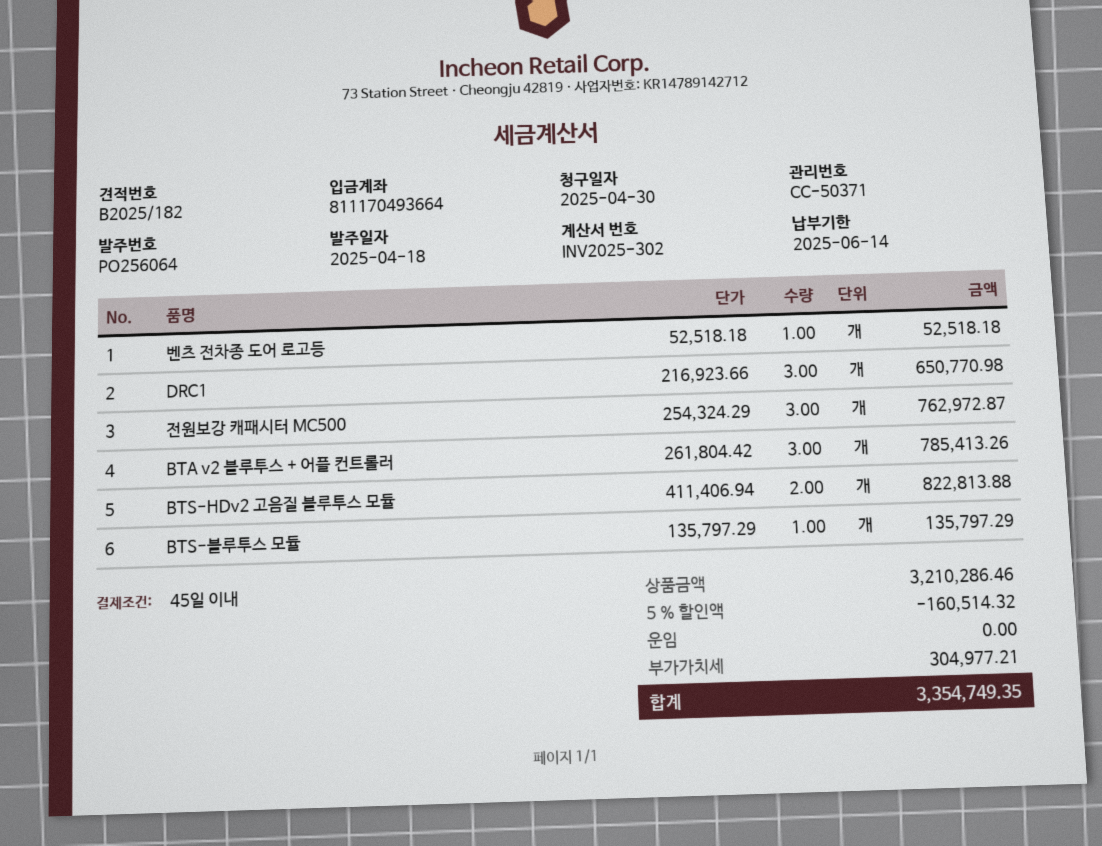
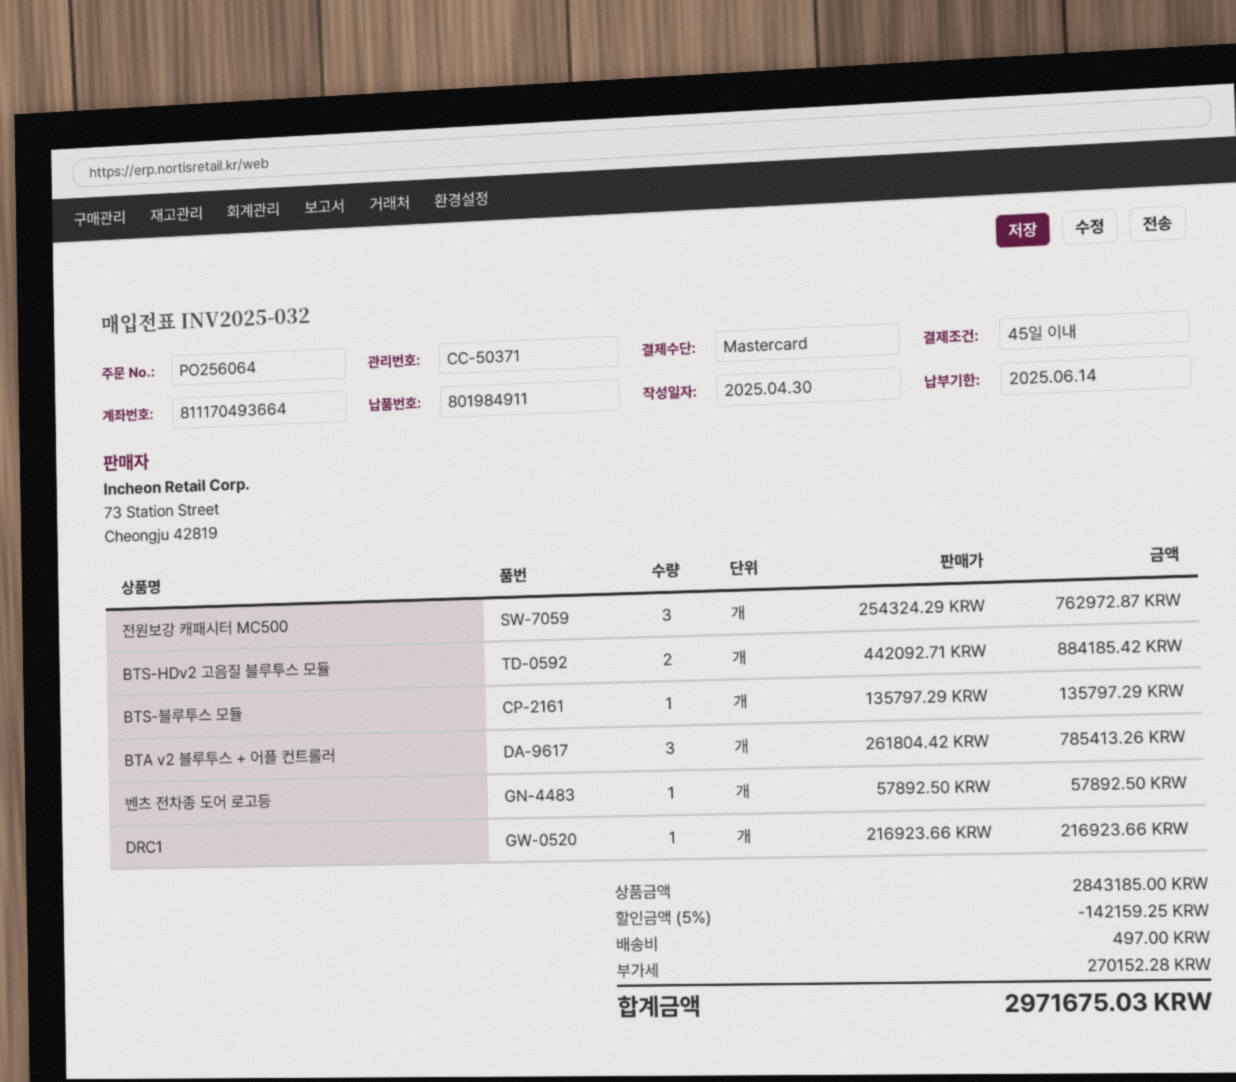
invoice number: INV2025-302 -> INV2025-032
벤츠 전차종 도어 로고등: 1 x 52518.18 = 52518.18 -> 1 x 57892.50 = 57892.50
DRC1: 3 x 216923.66 = 650770.98 -> 1 x 216923.66 = 216923.66
BTS-HDv2 고음질 블루투스 모듈: 2 x 411406.94 = 822813.88 -> 2 x 442092.71 = 884185.42
subtotal: 3210286.46 -> 2843185.00
discount: 5% = 160514.32 -> 5% = 142159.25
shipping: 0.00 -> 497.00
tax: 304977.21 -> 270152.28
total: 3354749.35 -> 2971675.03

